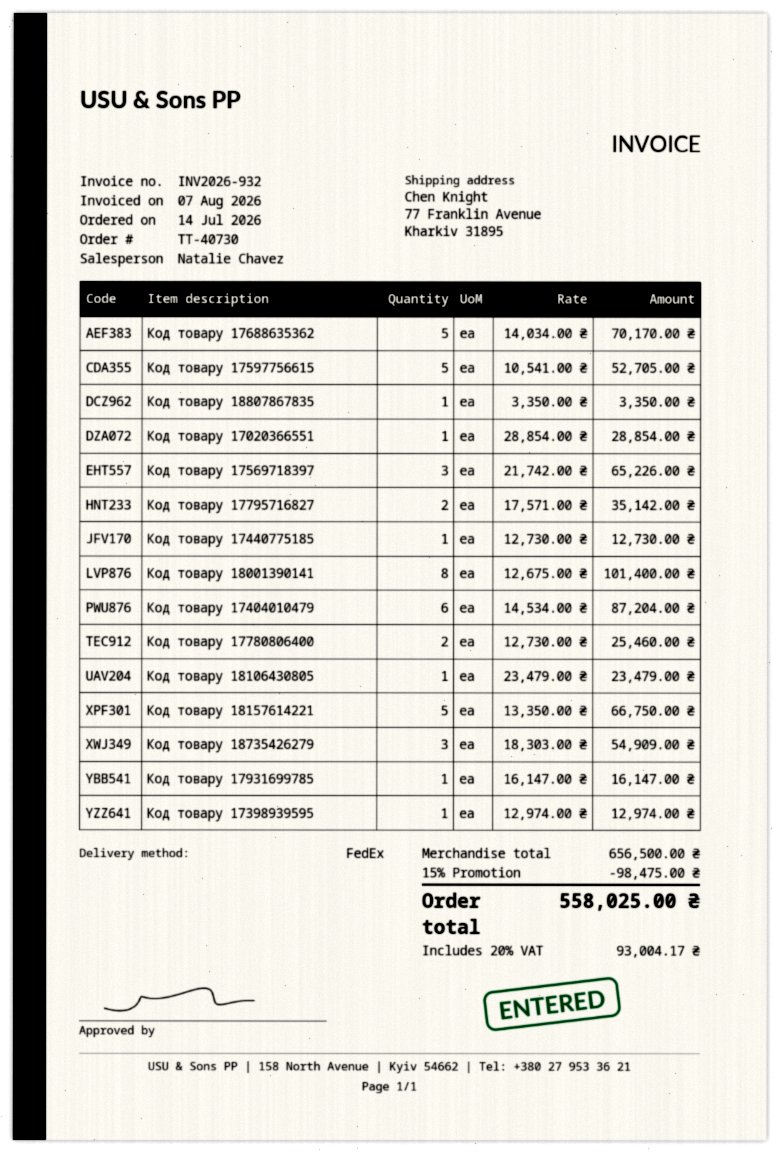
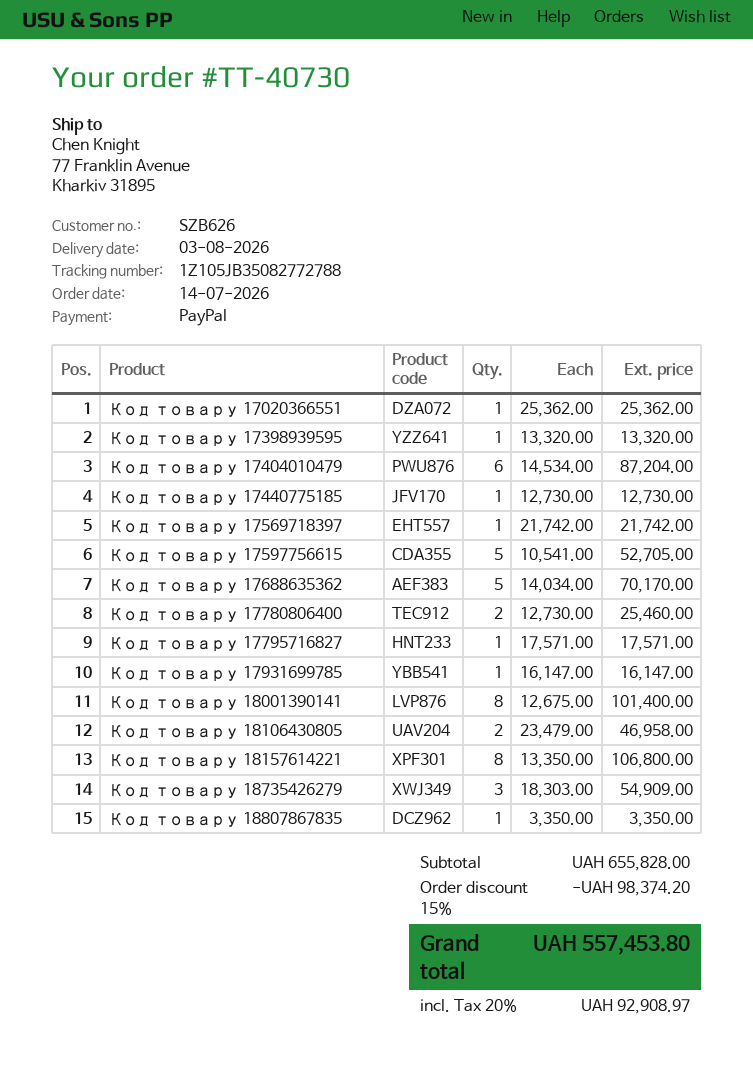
Код товару 17020366551: 1 x 28854.00 = 28854.00 -> 1 x 25362.00 = 25362.00
Код товару 17569718397: 3 x 21742.00 = 65226.00 -> 1 x 21742.00 = 21742.00
Код товару 17795716827: 2 x 17571.00 = 35142.00 -> 1 x 17571.00 = 17571.00
Код товару 18106430805: 1 x 23479.00 = 23479.00 -> 2 x 23479.00 = 46958.00
Код товару 18157614221: 5 x 13350.00 = 66750.00 -> 8 x 13350.00 = 106800.00
Код товару 17398939595: 1 x 12974.00 = 12974.00 -> 1 x 13320.00 = 13320.00
subtotal: 656500.00 -> 655828.00
discount: 15% = 98475.00 -> 15% = 98374.20
tax: 20% = 93004.17 -> 20% = 92908.97
total: 558025.00 -> 557453.80

